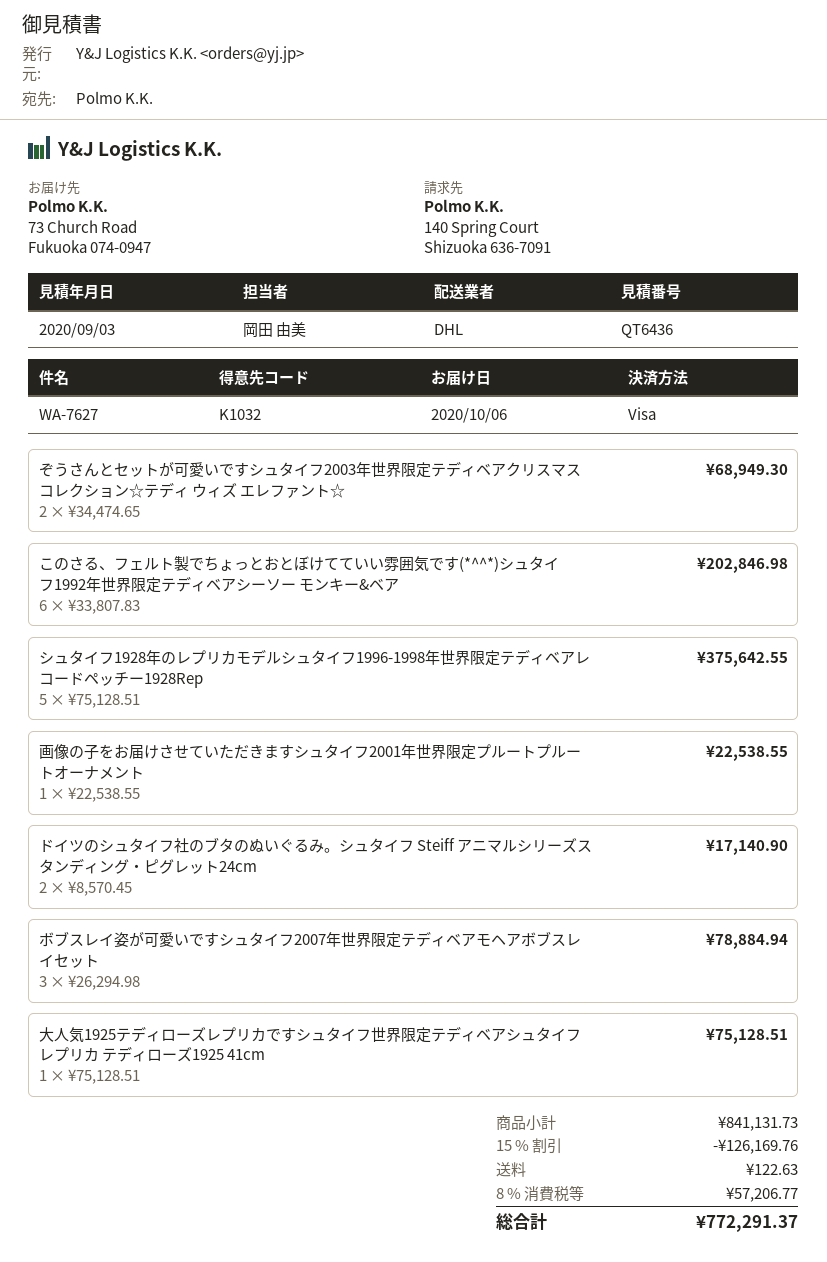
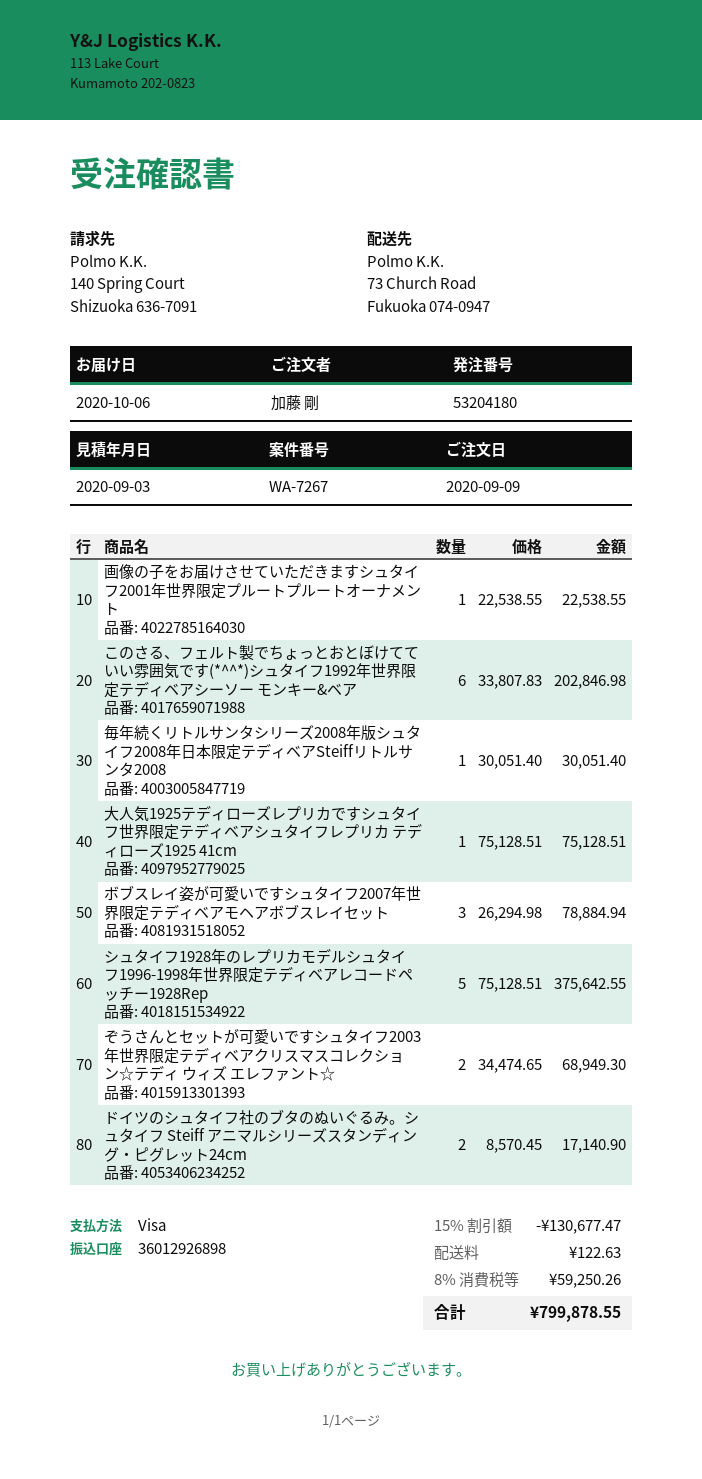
reference: WA-7627 -> WA-7267
毎年続くリトルサンタシリーズ2008年版シュタイフ2008年日本限定テディベアSteiffリトルサンタ2008: none -> 1 x 30051.40 = 30051.40
discount: 15% = 126169.76 -> 15% = 130677.47
tax: 8% = 57206.77 -> 8% = 59250.26
total: 772291.37 -> 799878.55

